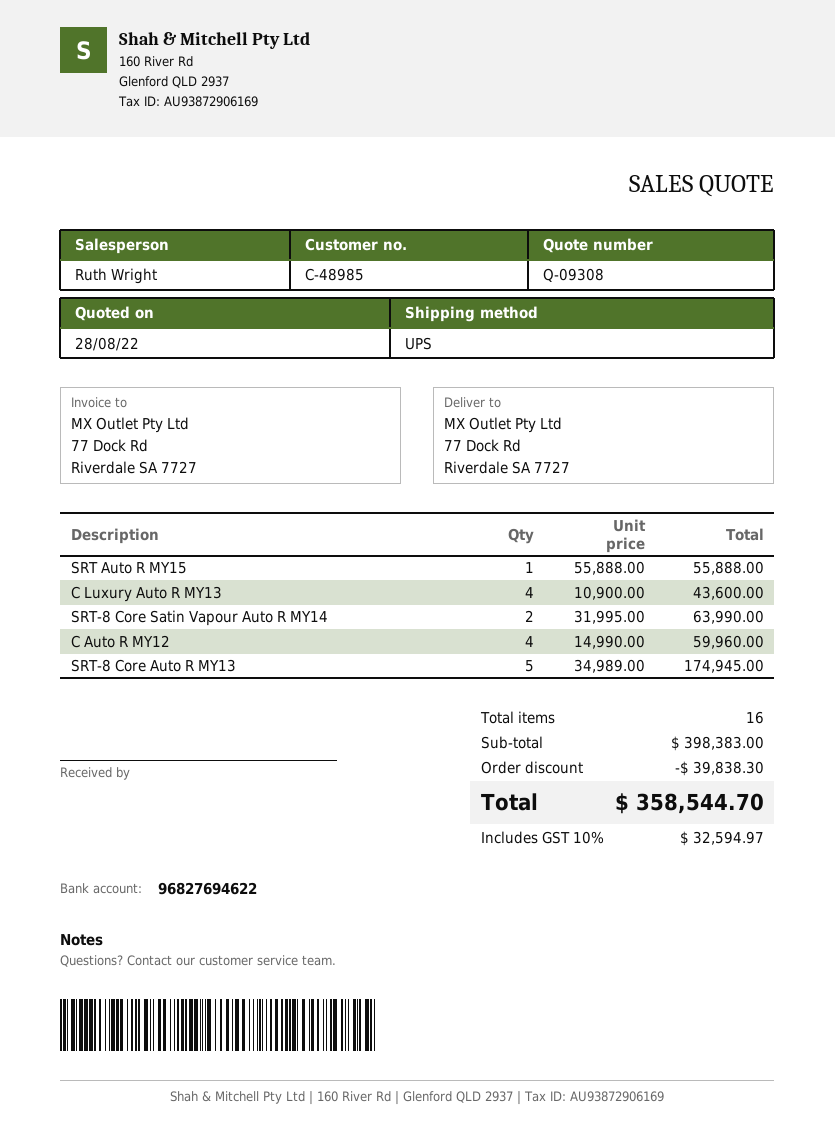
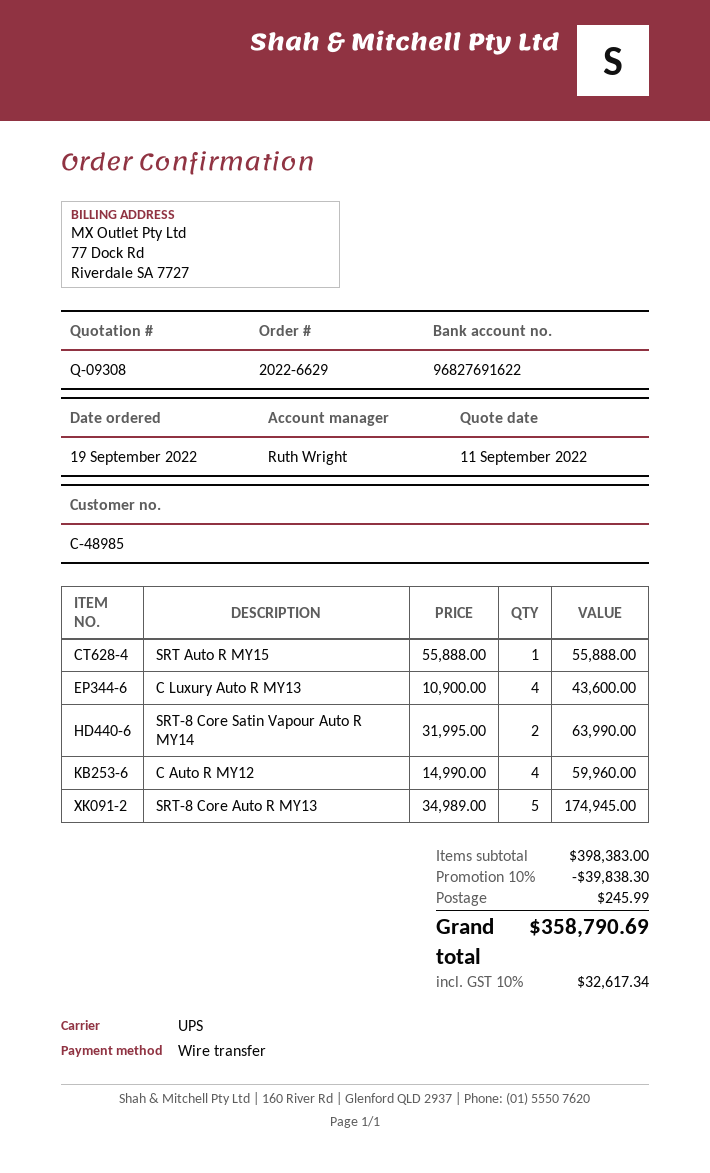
quote date: 2022-08-28 -> 2022-09-11
bank account: 96827694622 -> 96827691622
shipping: none -> 245.99
tax: 10% = 32594.97 -> 10% = 32617.34
total: 358544.70 -> 358790.69

